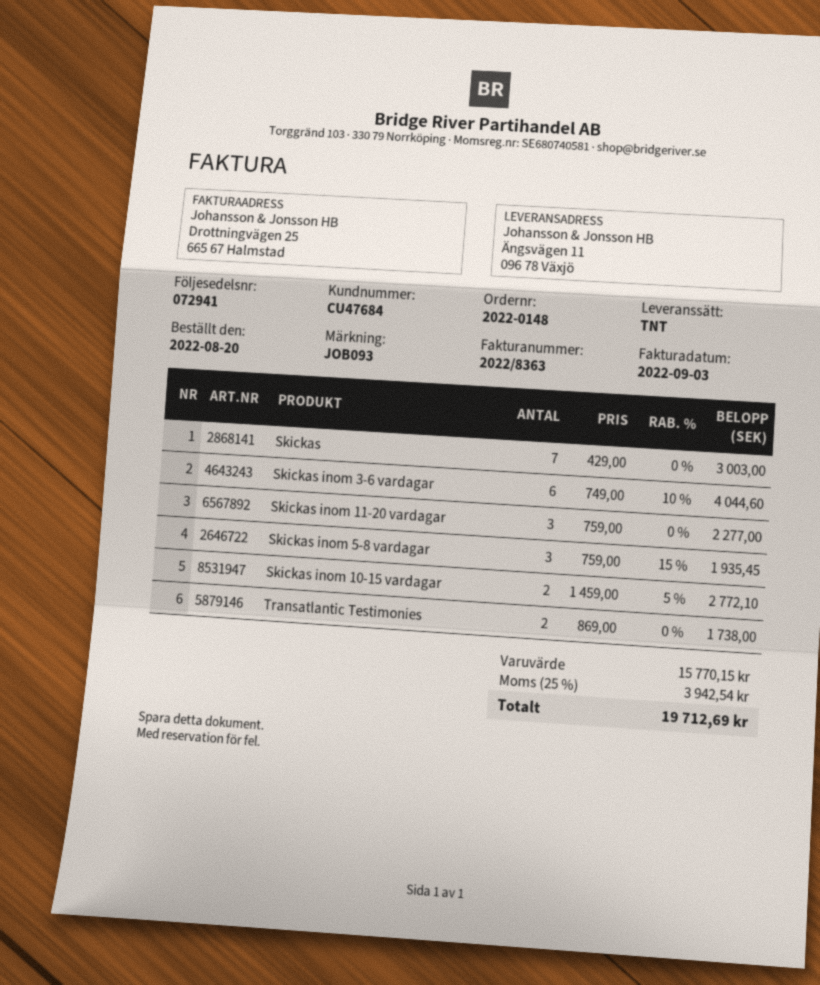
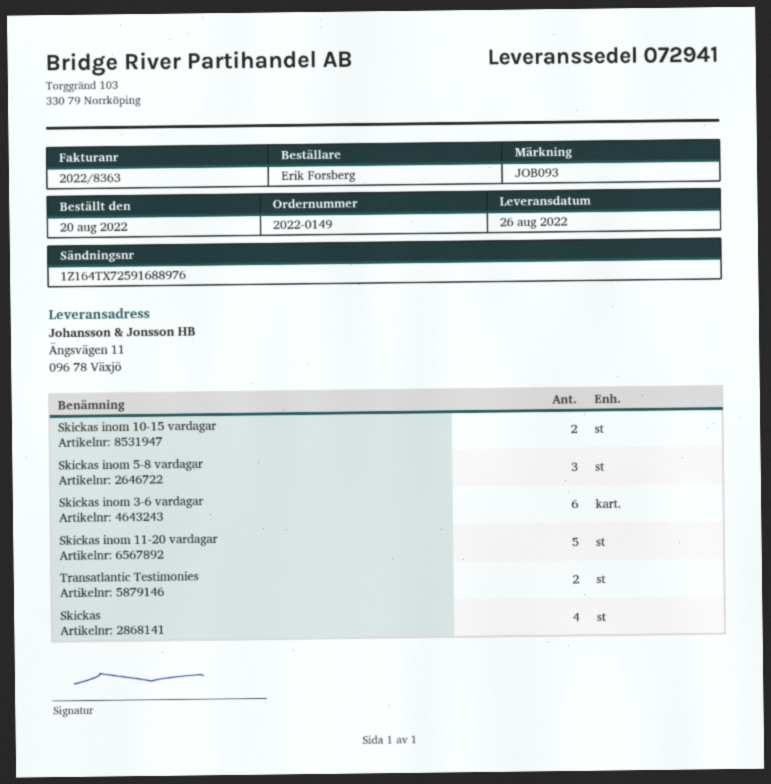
order number: 2022-0148 -> 2022-0149
Skickas: 7 -> 4
Skickas inom 11-20 vardagar: 3 -> 5

